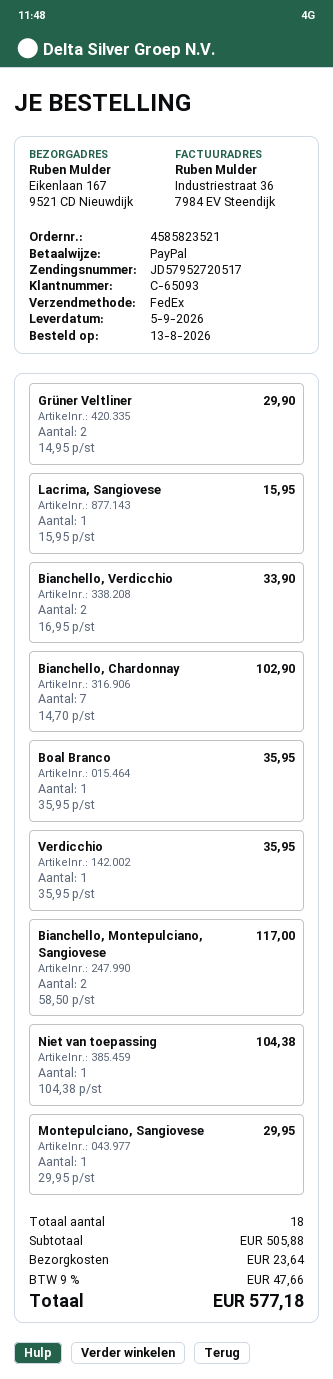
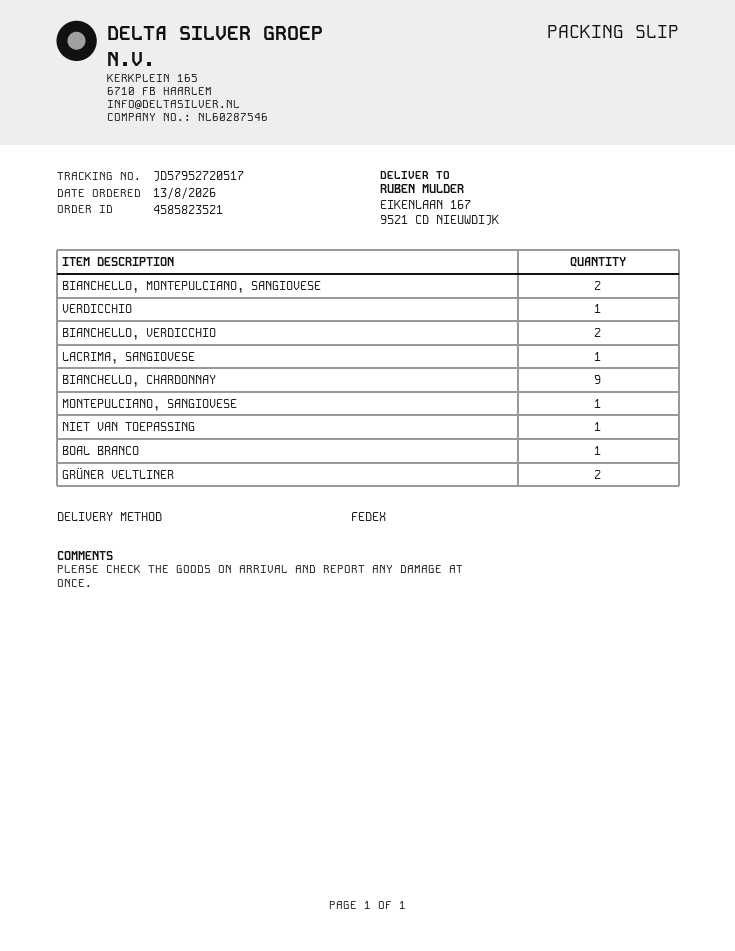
Bianchello, Chardonnay: 7 -> 9

